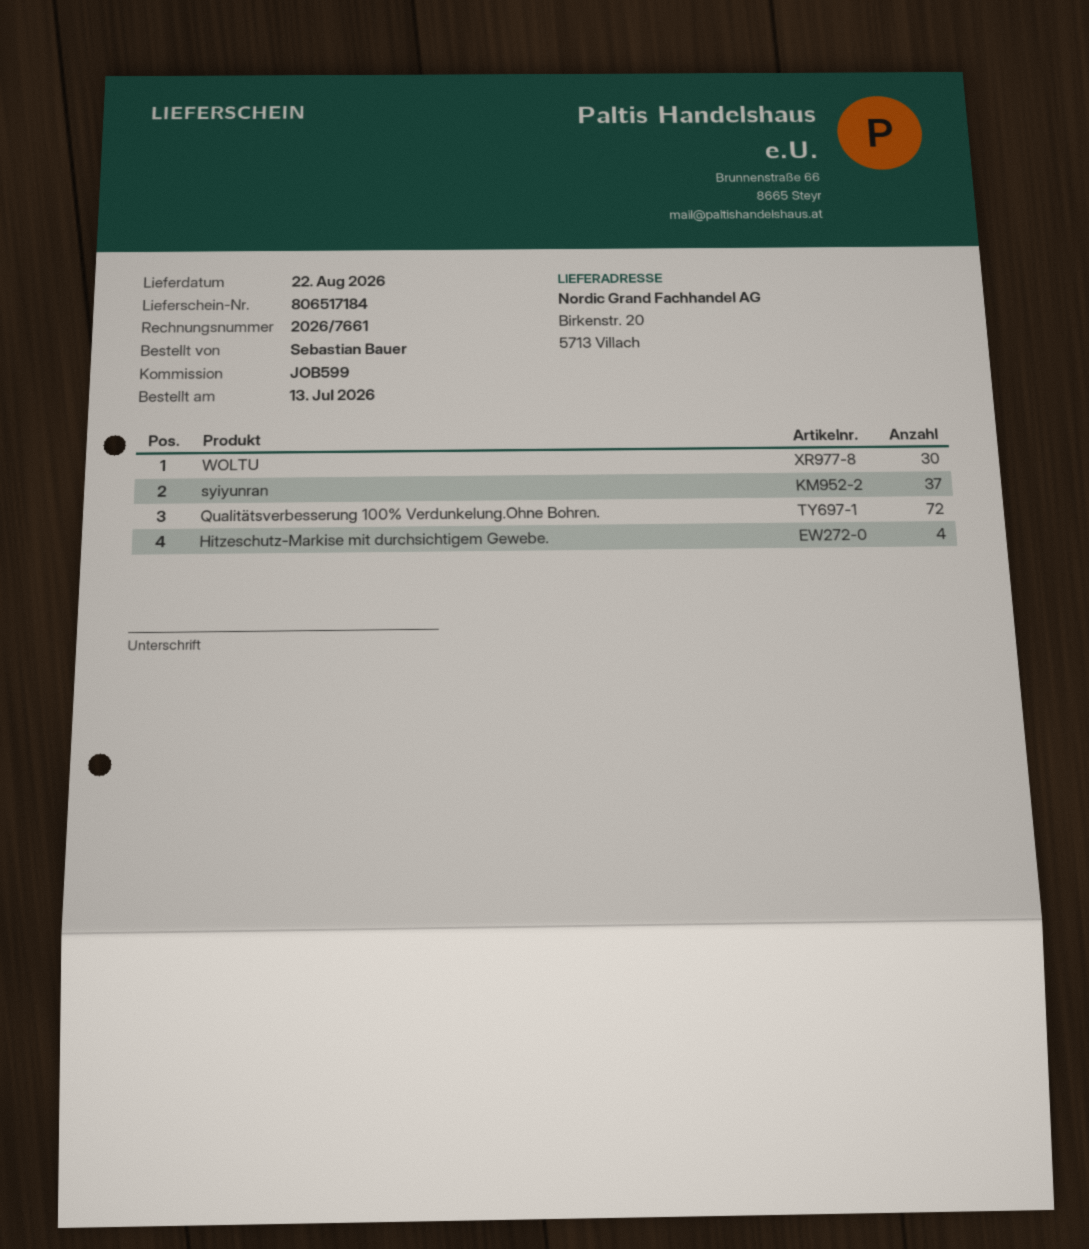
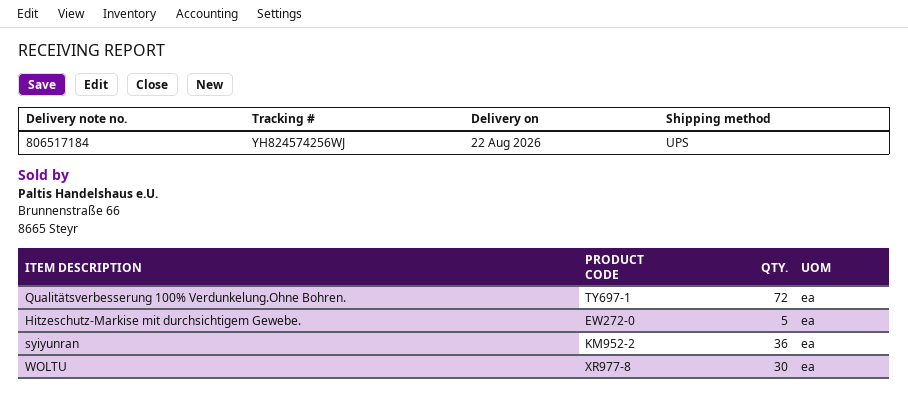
syiyunran: 37 -> 36
Hitzeschutz-Markise mit durchsichtigem Gewebe.: 4 -> 5

